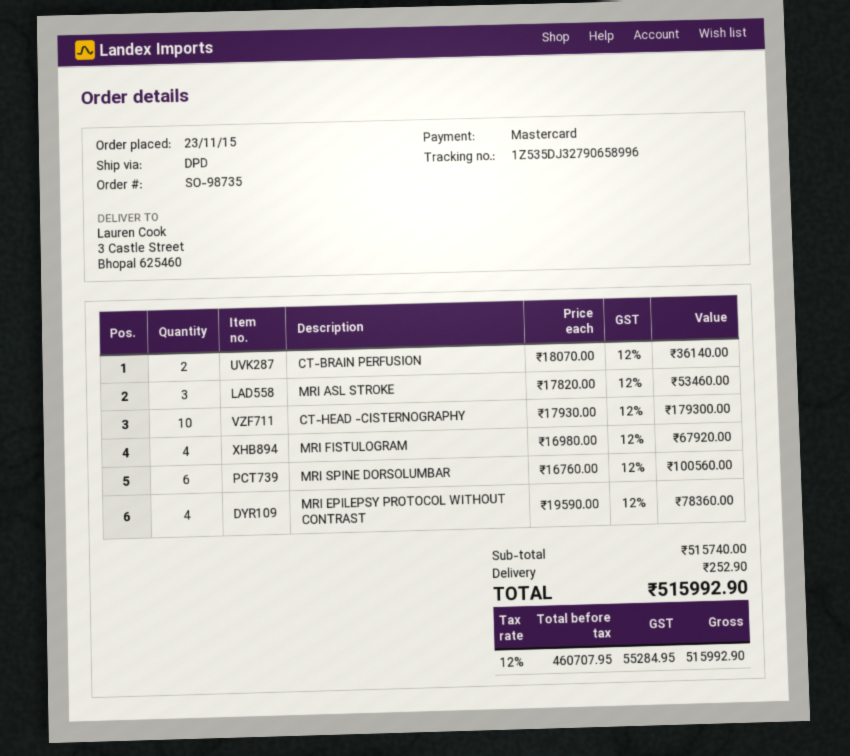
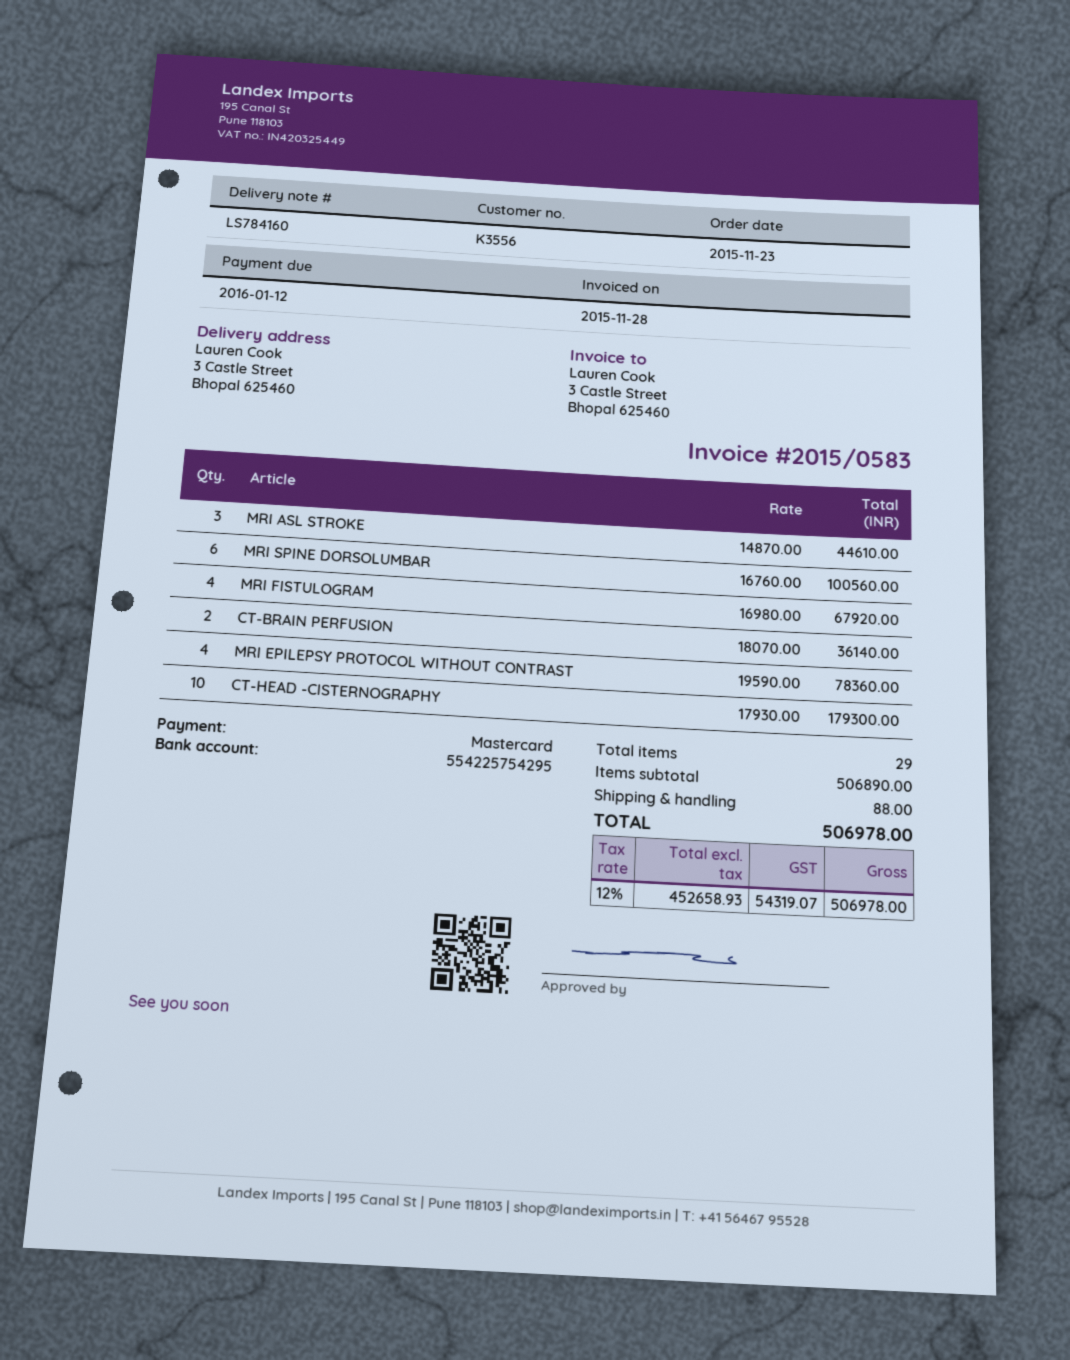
MRI ASL STROKE: 3 x 17820.00 = 53460.00 -> 3 x 14870.00 = 44610.00
subtotal: 515740.00 -> 506890.00
shipping: 252.90 -> 88.00
net: 460707.95 -> 452658.93
tax: 12% = 55284.95 -> 12% = 54319.07
total: 515992.90 -> 506978.00

